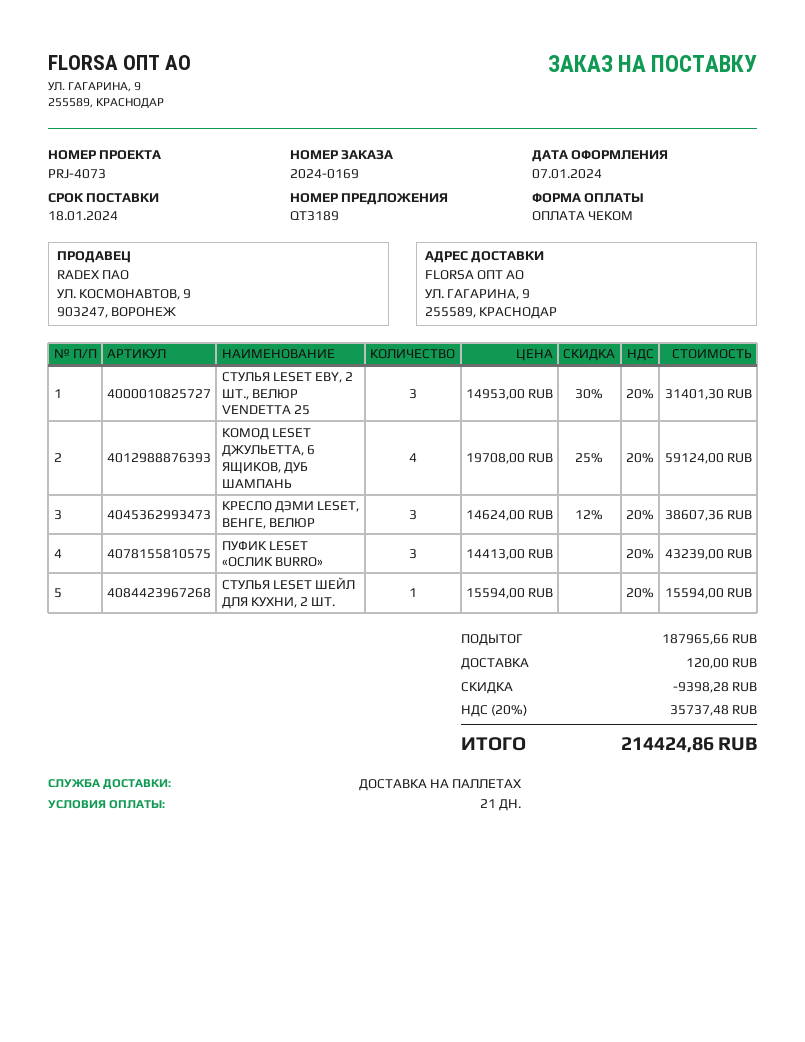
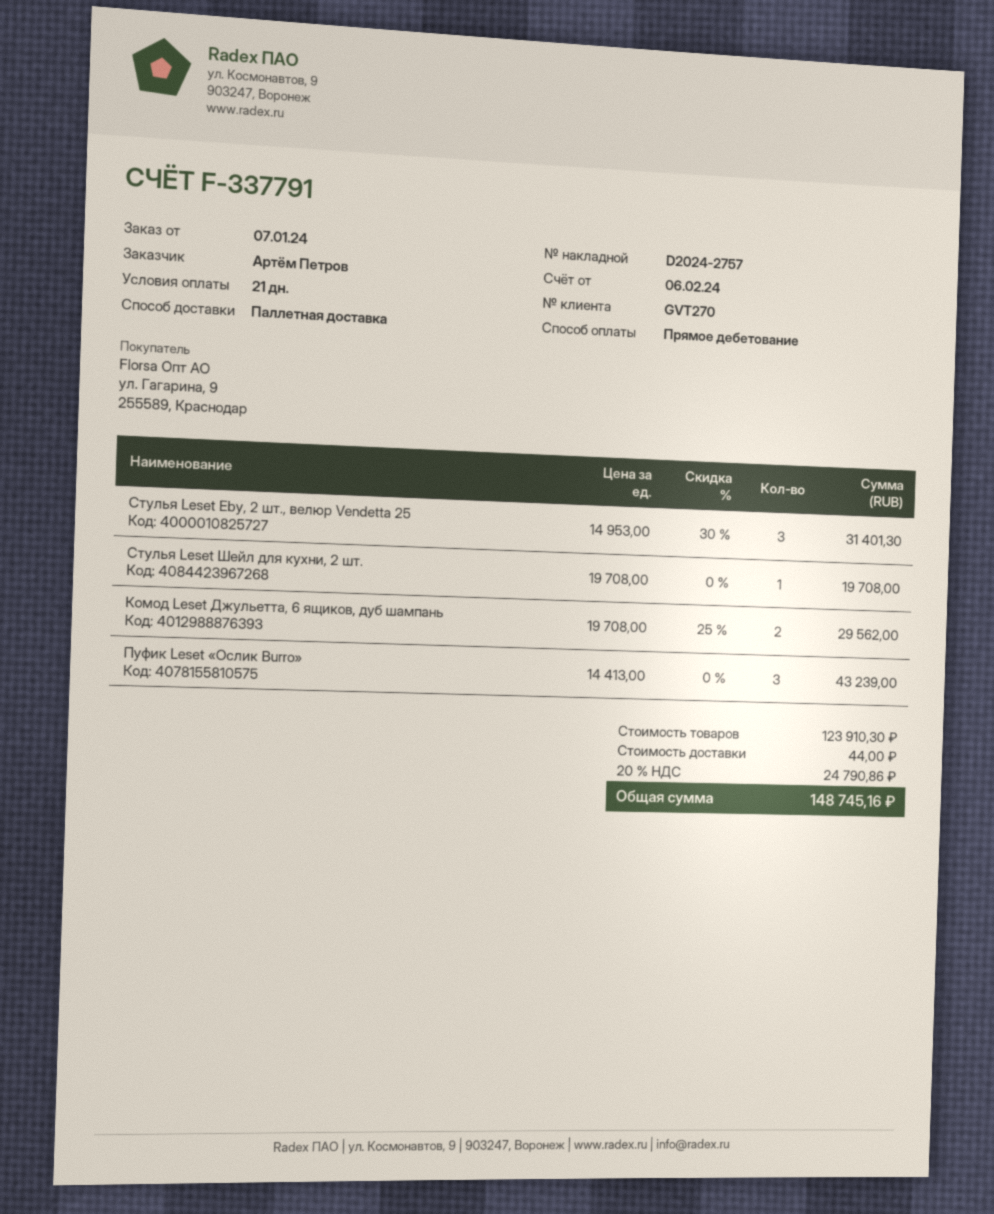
payment method: cheque -> direct debit
КОМОД LESET ДЖУЛЬЕТТА, 6 ЯЩИКОВ, ДУБ ШАМПАНЬ: 4 x 19708.00 - 25% = 59124.00 -> 2 x 19708.00 - 25% = 29562.00
КРЕСЛО ДЭМИ LESET, ВЕНГЕ, ВЕЛЮР: 3 x 14624.00 - 12% = 38607.36 -> none
СТУЛЬЯ LESET ШЕЙЛ ДЛЯ КУХНИ, 2 ШТ.: 1 x 15594.00 = 15594.00 -> 1 x 19708.00 = 19708.00
subtotal: 187965.66 -> 123910.30
discount: 9398.28 -> none
shipping: 120.00 -> 44.00
tax: 20% = 35737.48 -> 20% = 24790.86
total: 214424.86 -> 148745.16

